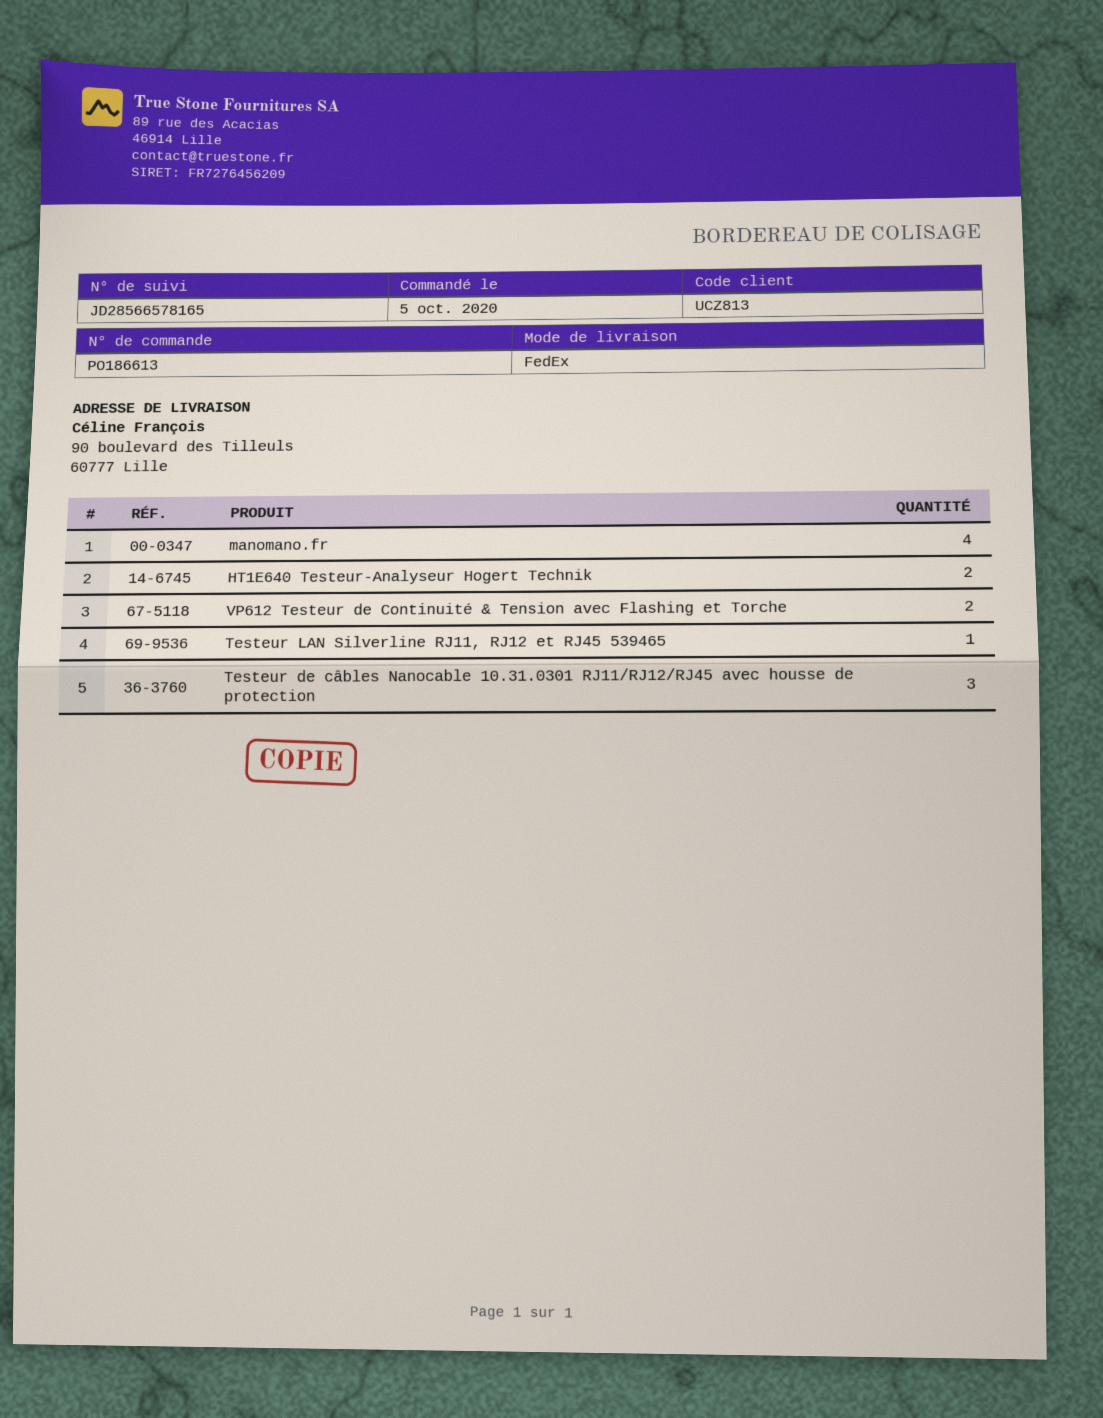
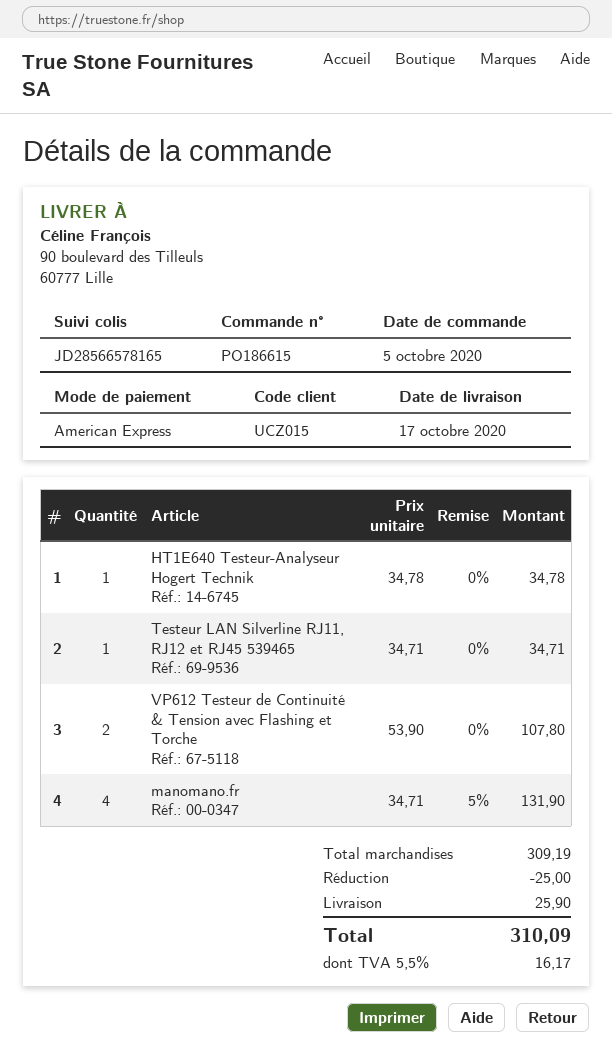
order number: PO186613 -> PO186615
customer number: UCZ813 -> UCZ015
HT1E640 Testeur-Analyseur Hogert Technik: 2 -> 1
Testeur de câbles Nanocable 10.31.0301 RJ11/RJ12/RJ45 avec housse de protection: 3 -> none

